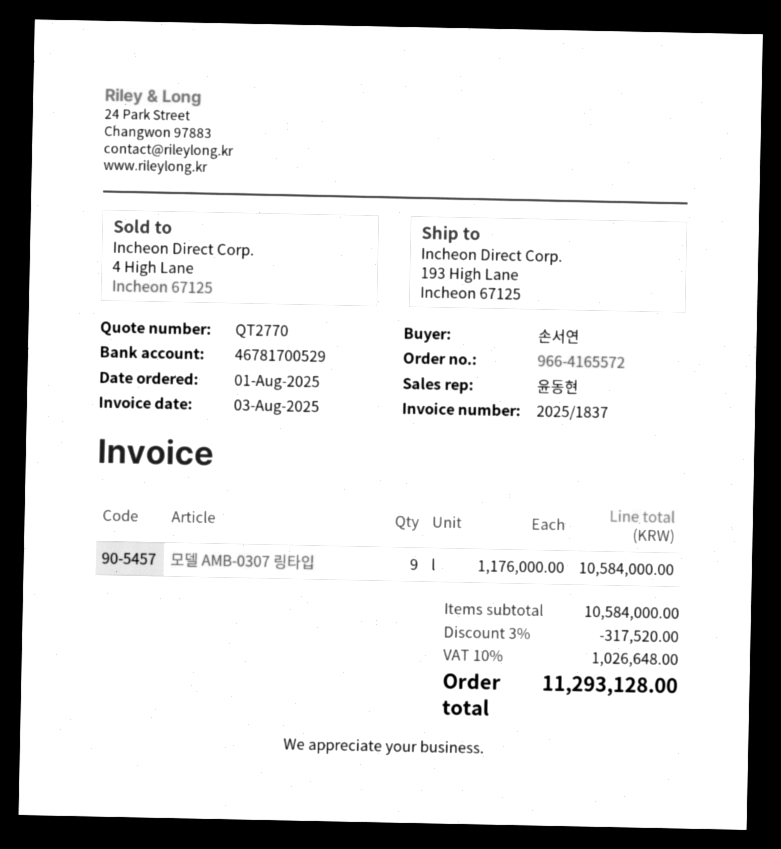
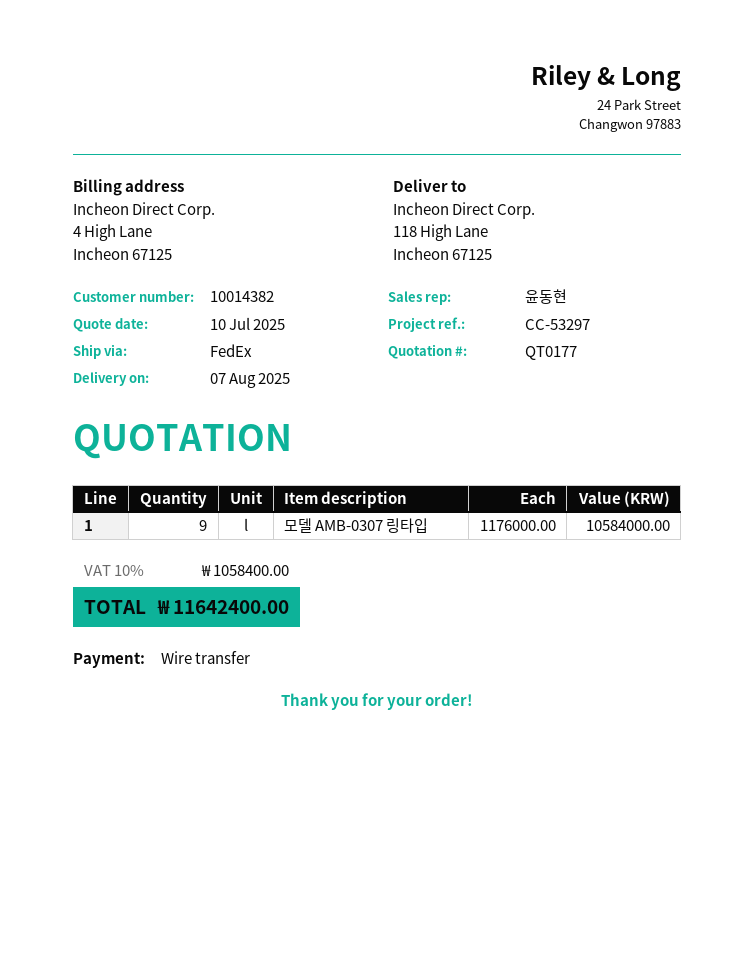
quote number: QT2770 -> QT0177
ship to: 193 High Lane, Incheon 67125 -> 118 High Lane, Incheon 67125
discount: 3% = 317520.00 -> none
tax: 10% = 1026648.00 -> 10% = 1058400.00
total: 11293128.00 -> 11642400.00

